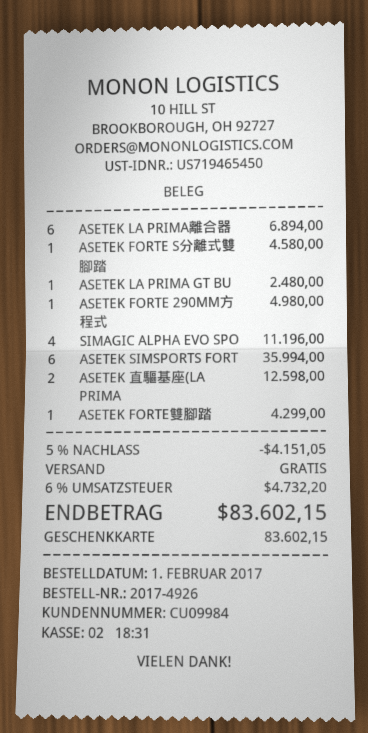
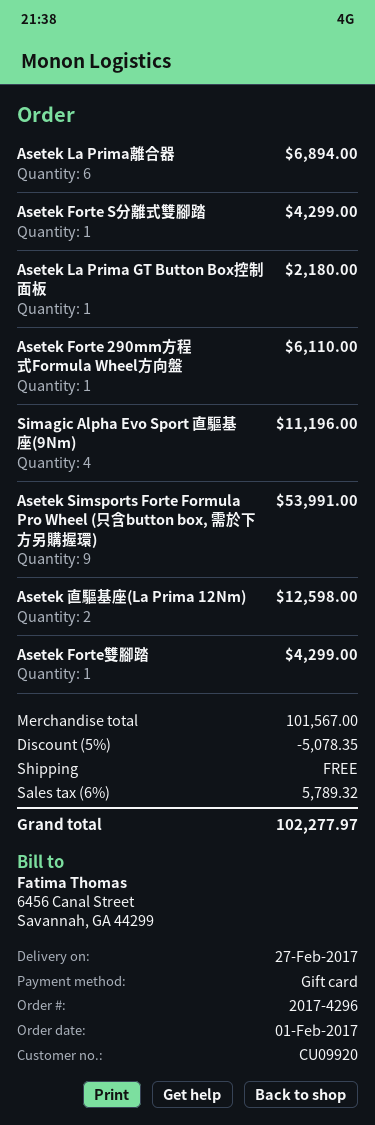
order number: 2017-4926 -> 2017-4296
customer number: CU09984 -> CU09920
ASETEK FORTE S分離式雙腳踏: 1 for 4580.00 -> 1 for 4299.00
ASETEK LA PRIMA GT BU: 1 for 2480.00 -> 1 for 2180.00
ASETEK FORTE 290MM方程式: 1 for 4980.00 -> 1 for 6110.00
ASETEK SIMSPORTS FORT: 6 for 35994.00 -> 9 for 53991.00
discount: 5% = 4151.05 -> 5% = 5078.35
tax: 6% = 4732.20 -> 6% = 5789.32
total: 83602.15 -> 102277.97

